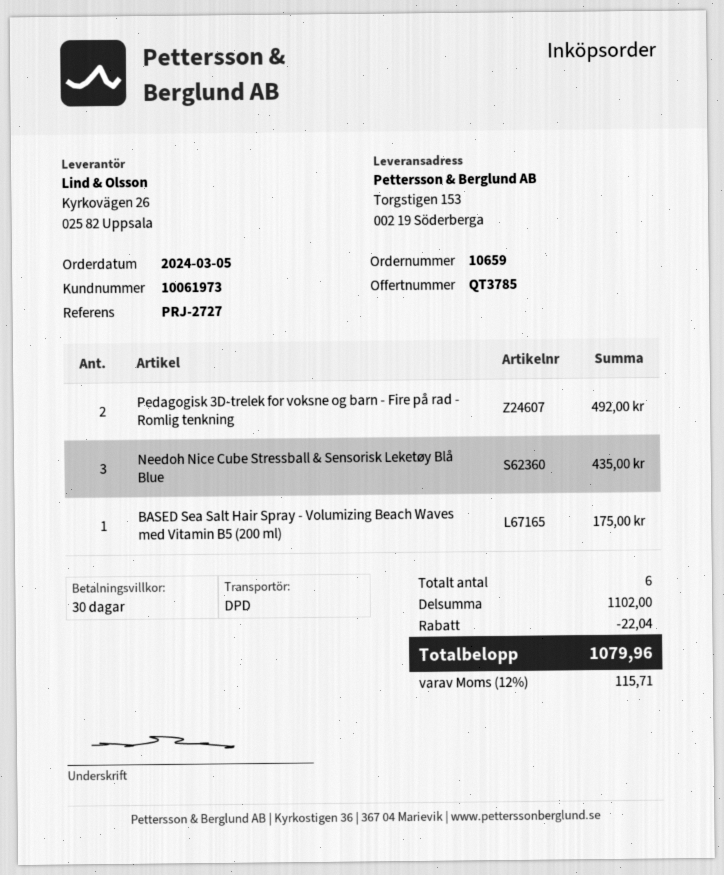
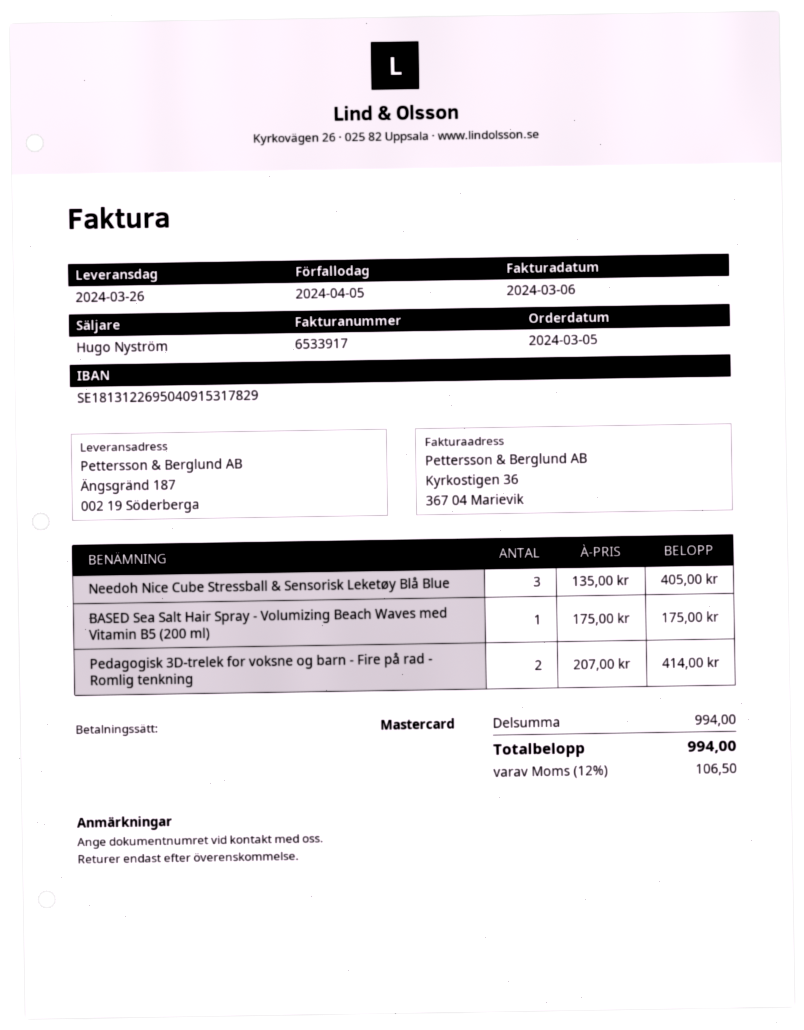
ship to: Torgstigen 153, 002 19 Söderberga -> Ängsgränd 187, 002 19 Söderberga
Pedagogisk 3D-trelek for voksne og barn - Fire på rad - Romlig tenkning: 2 for 492.00 -> 2 for 414.00
Needoh Nice Cube Stressball & Sensorisk Leketøy Blå Blue: 3 for 435.00 -> 3 for 405.00
subtotal: 1102.00 -> 994.00
discount: 22.04 -> none
tax: 12% = 115.71 -> 12% = 106.50
total: 1079.96 -> 994.00

